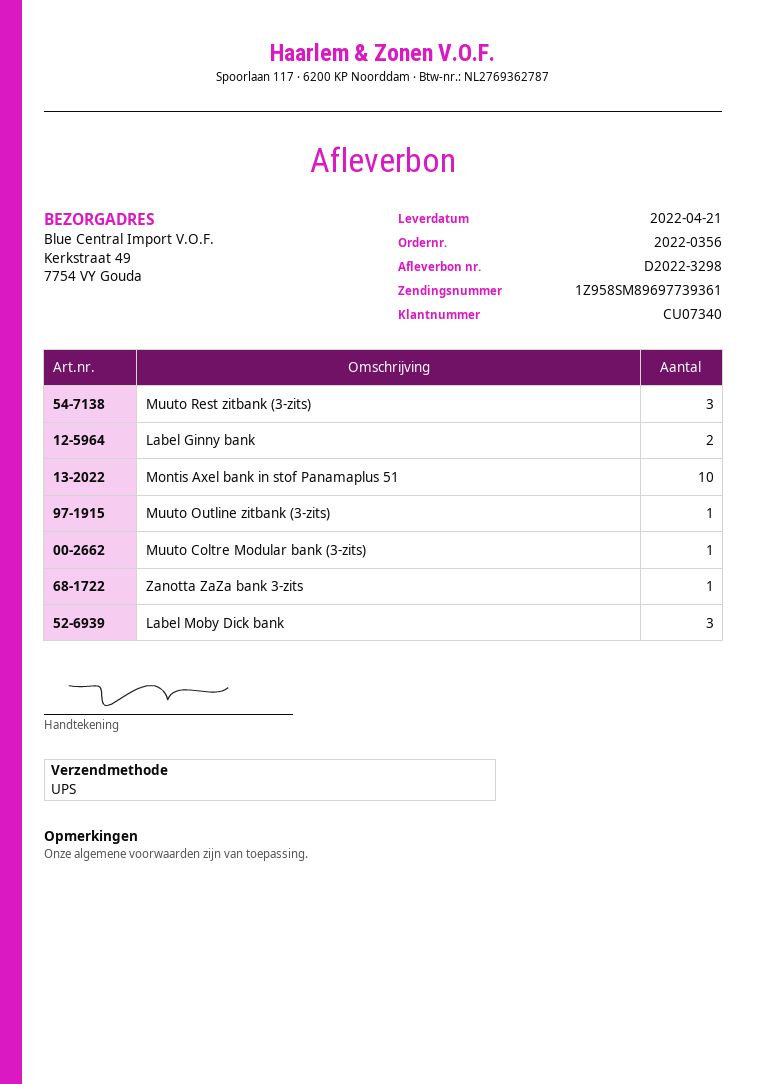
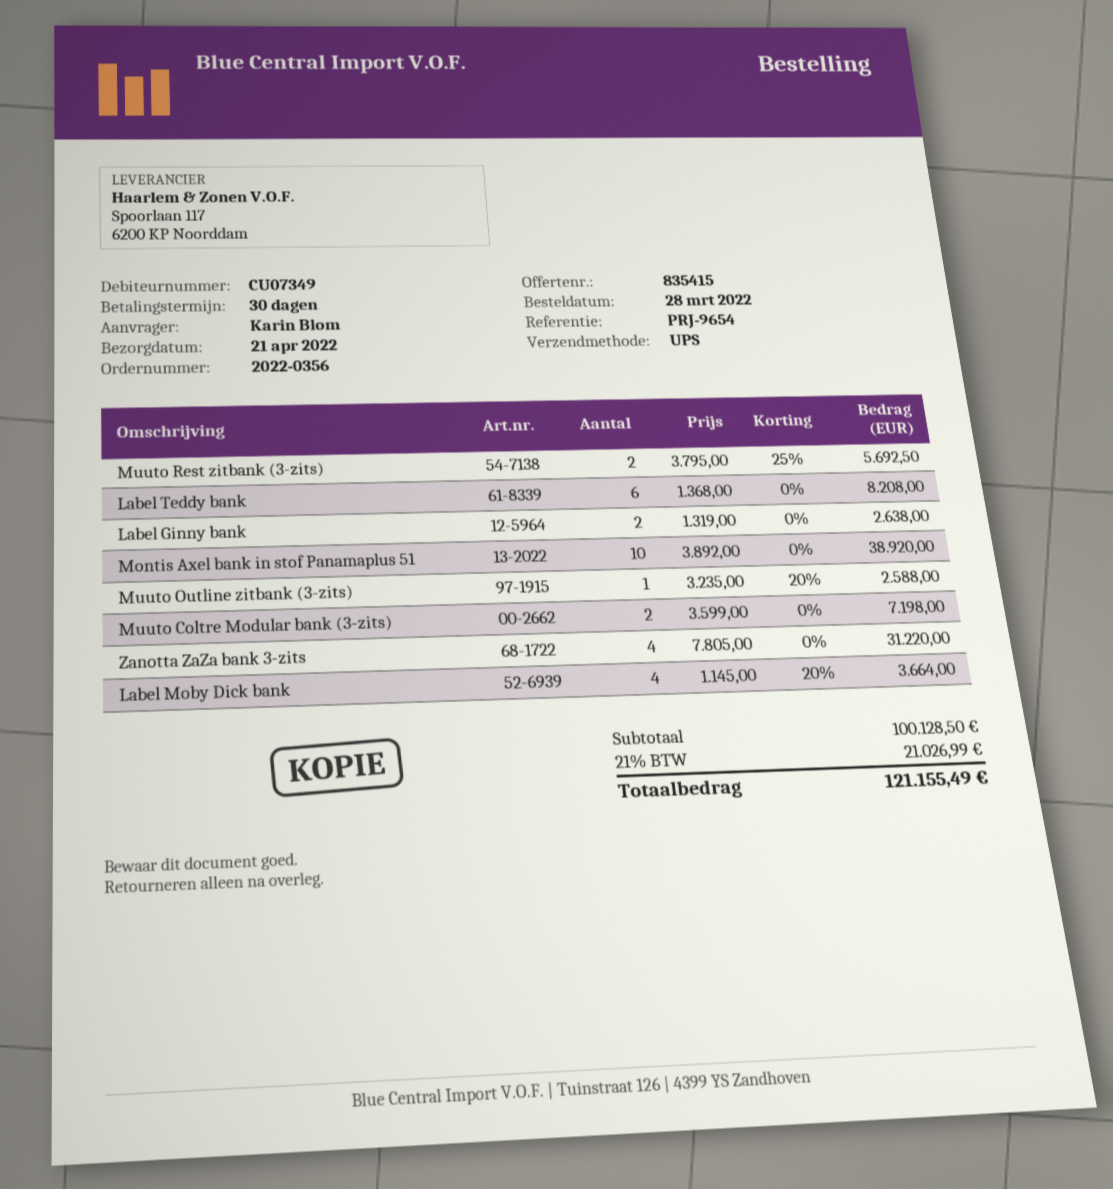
customer number: CU07340 -> CU07349
Muuto Rest zitbank (3-zits): 3 -> 2
Muuto Coltre Modular bank (3-zits): 1 -> 2
Zanotta ZaZa bank 3-zits: 1 -> 4
Label Moby Dick bank: 3 -> 4
Label Teddy bank: none -> 6

